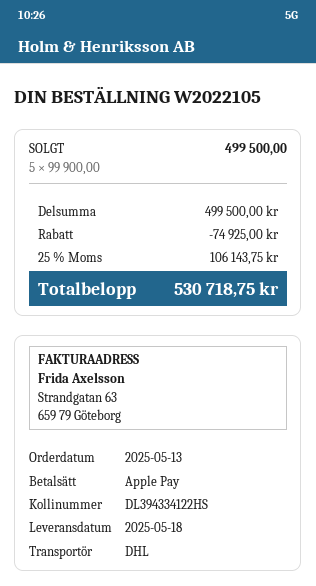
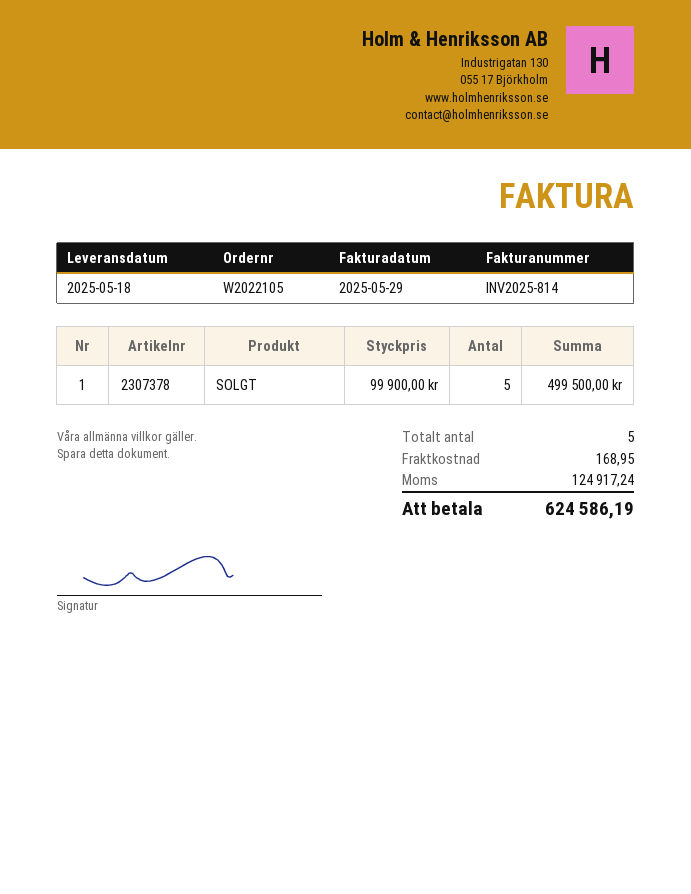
discount: 74925.00 -> none
shipping: none -> 168.95
tax: 106143.75 -> 124917.24
total: 530718.75 -> 624586.19

